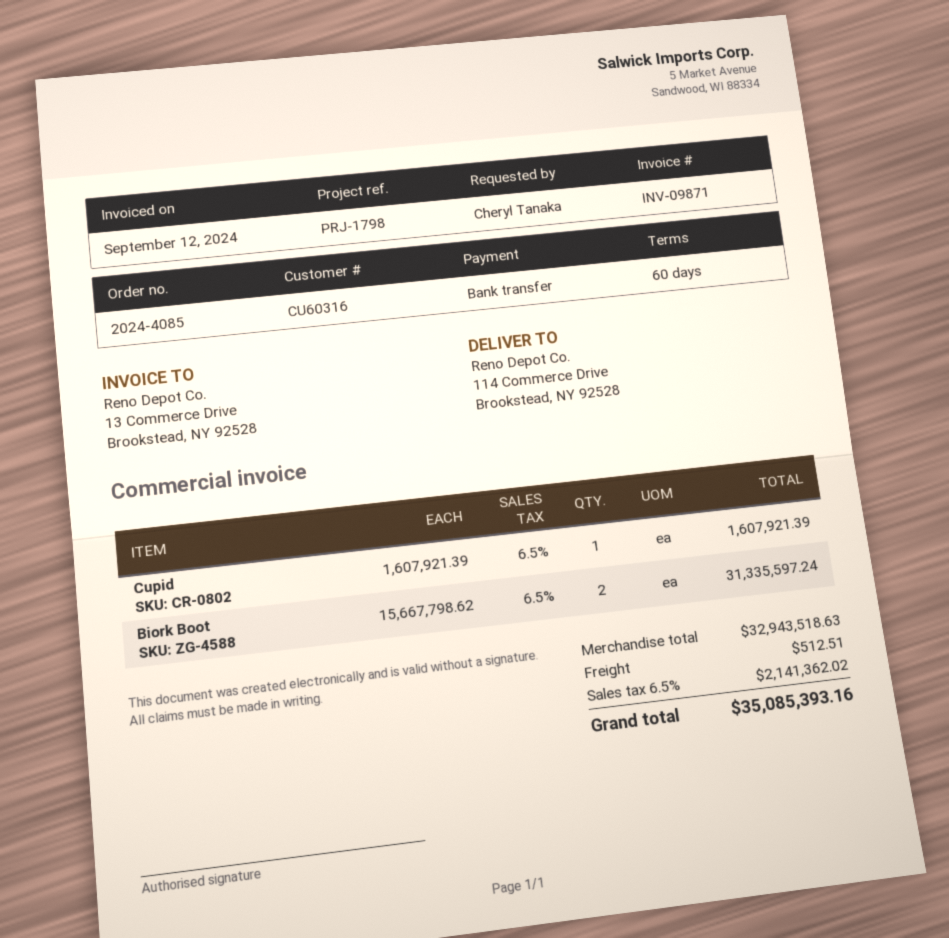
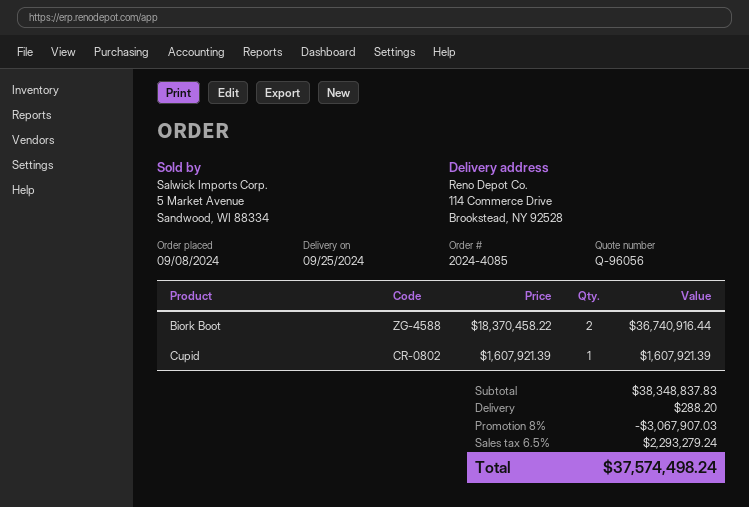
Biork Boot: 2 x 15667798.62 = 31335597.24 -> 2 x 18370458.22 = 36740916.44
subtotal: 32943518.63 -> 38348837.83
discount: none -> 8% = 3067907.03
shipping: 512.51 -> 288.20
tax: 6.5% = 2141362.02 -> 6.5% = 2293279.24
total: 35085393.16 -> 37574498.24

